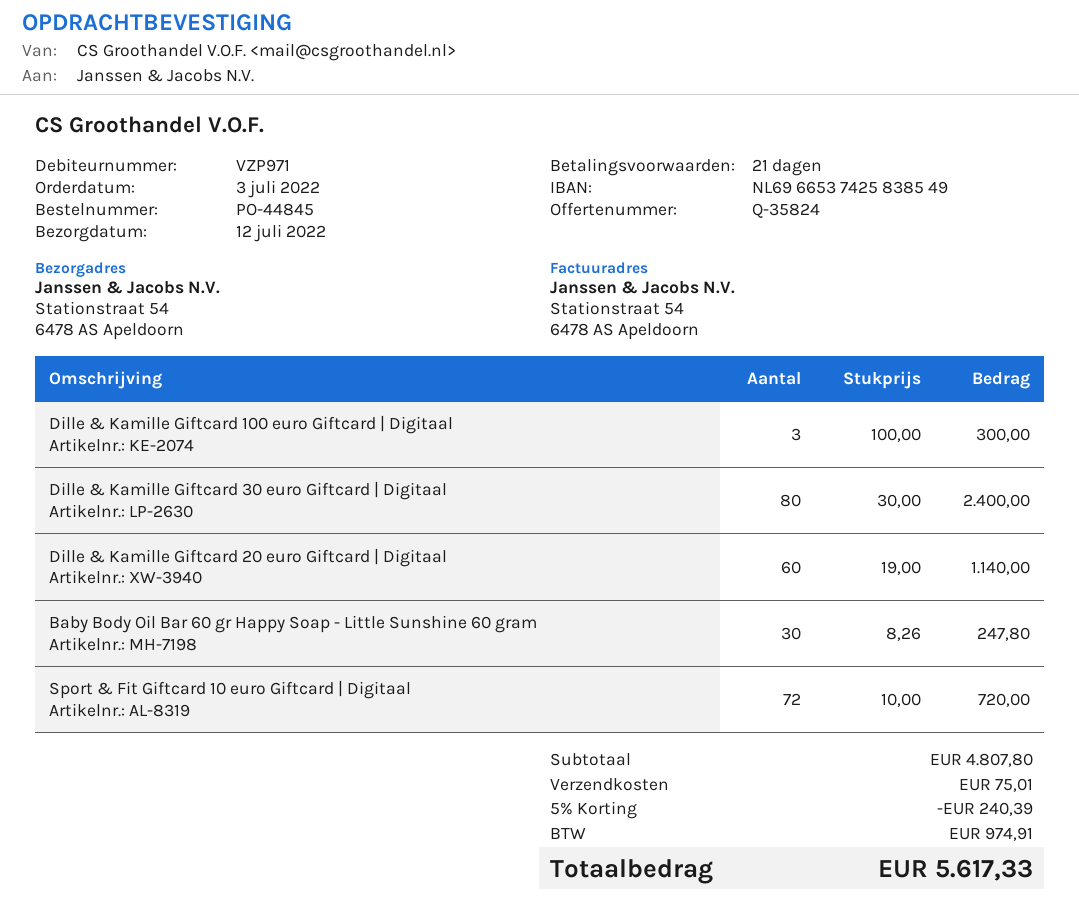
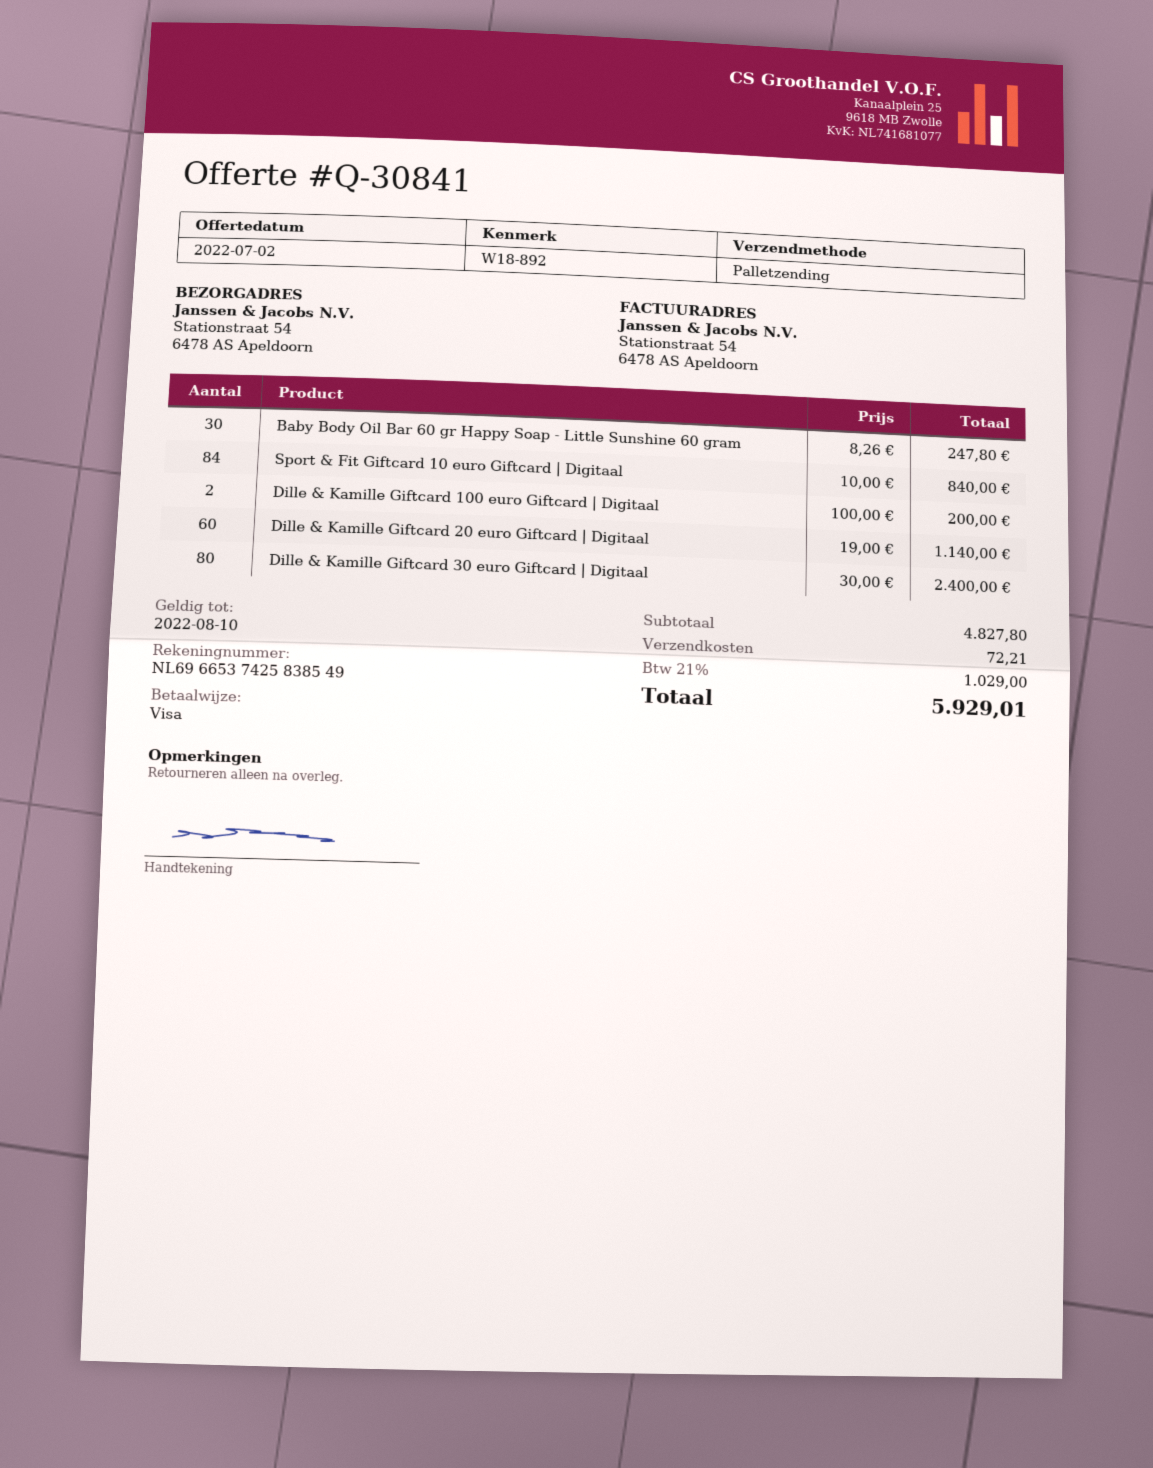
quote number: Q-35824 -> Q-30841
Dille & Kamille Giftcard 100 euro Giftcard | Digitaal: 3 x 100.00 = 300.00 -> 2 x 100.00 = 200.00
Sport & Fit Giftcard 10 euro Giftcard | Digitaal: 72 x 10.00 = 720.00 -> 84 x 10.00 = 840.00
subtotal: 4807.80 -> 4827.80
discount: 5% = 240.39 -> none
shipping: 75.01 -> 72.21
tax: 974.91 -> 1029.00
total: 5617.33 -> 5929.01

